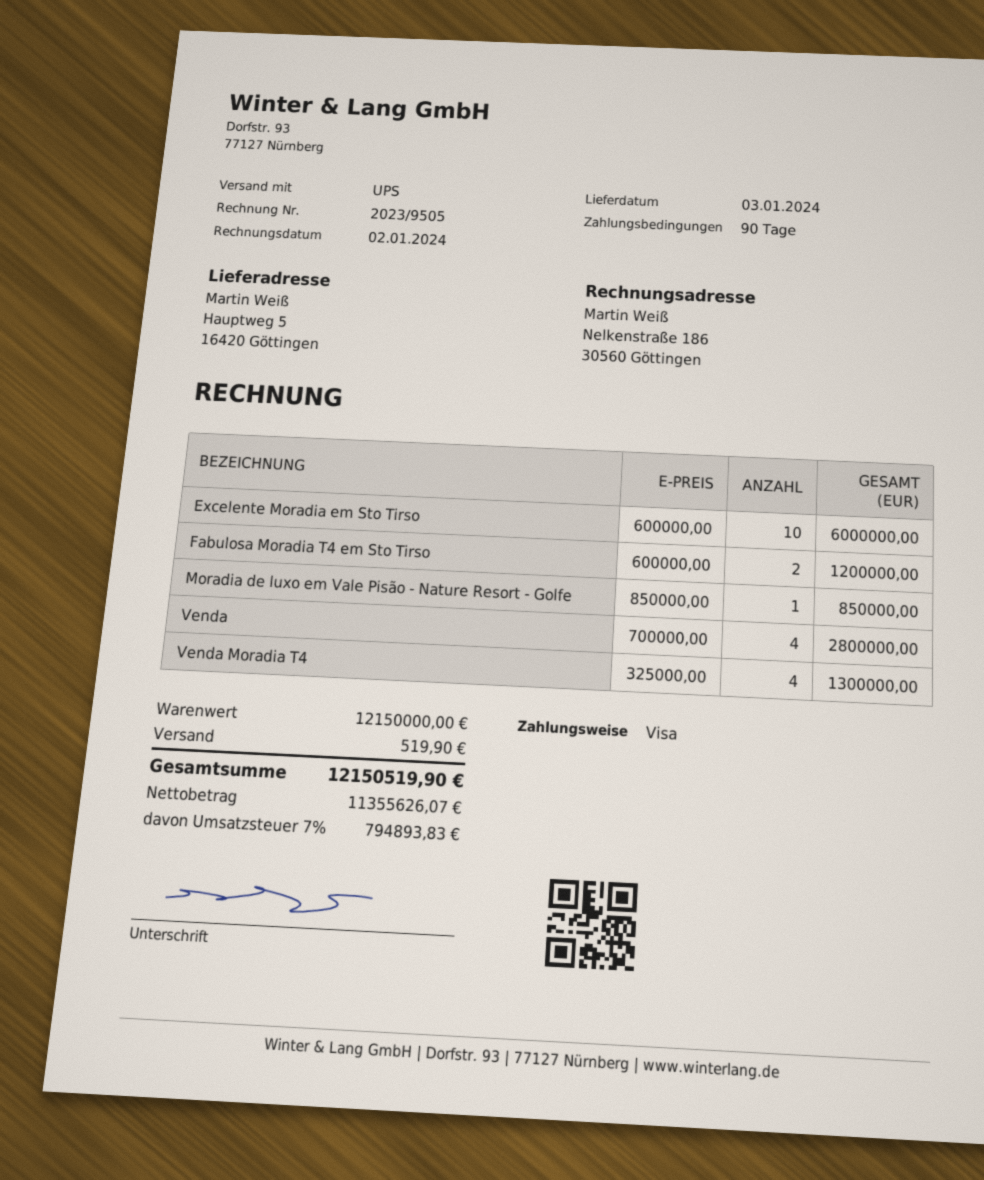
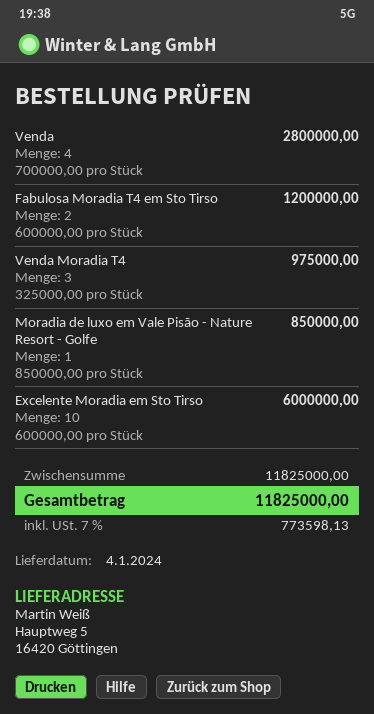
delivery date: 2024-01-03 -> 2024-01-04
Venda Moradia T4: 4 x 325000.00 = 1300000.00 -> 3 x 325000.00 = 975000.00
subtotal: 12150000.00 -> 11825000.00
shipping: 519.90 -> none
tax: 7% = 794893.83 -> 7% = 773598.13
total: 12150519.90 -> 11825000.00

